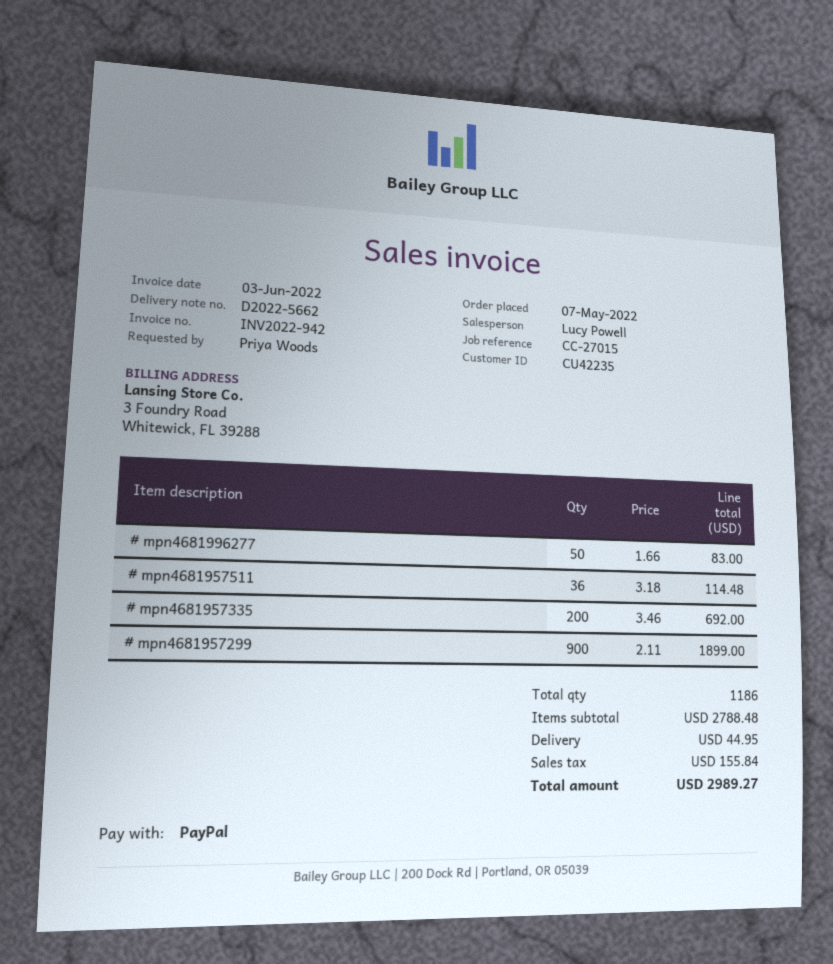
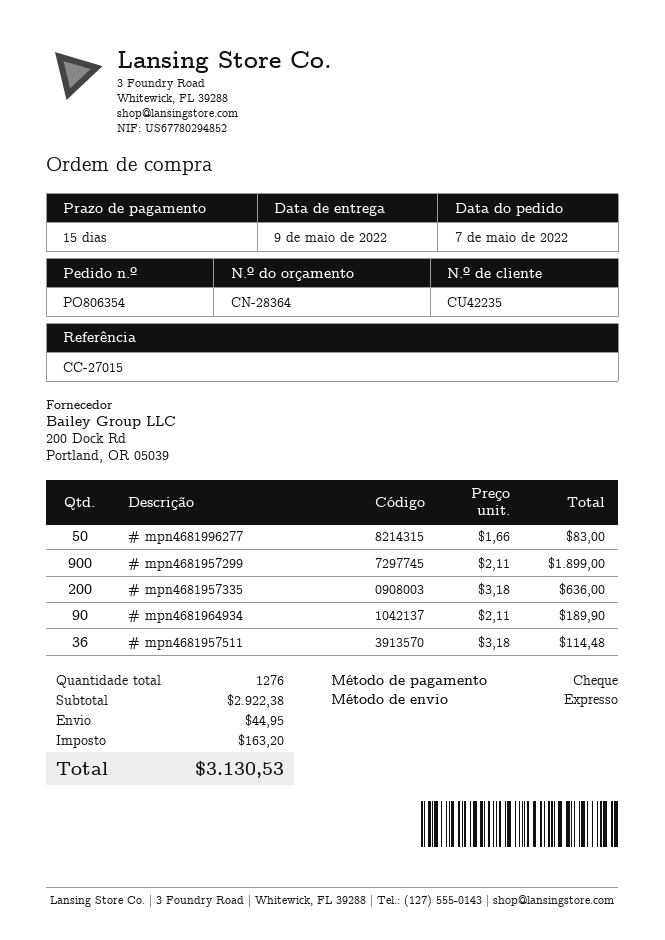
payment method: PayPal -> cheque
# mpn4681957335: 200 x 3.46 = 692.00 -> 200 x 3.18 = 636.00
# mpn4681964934: none -> 90 x 2.11 = 189.90
total quantity: 1186 -> 1276
subtotal: 2788.48 -> 2922.38
tax: 155.84 -> 163.20
total: 2989.27 -> 3130.53

